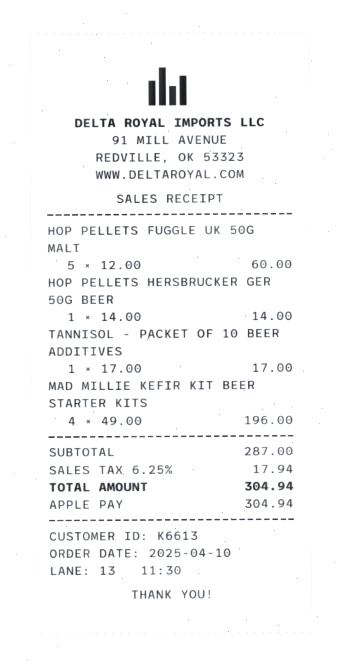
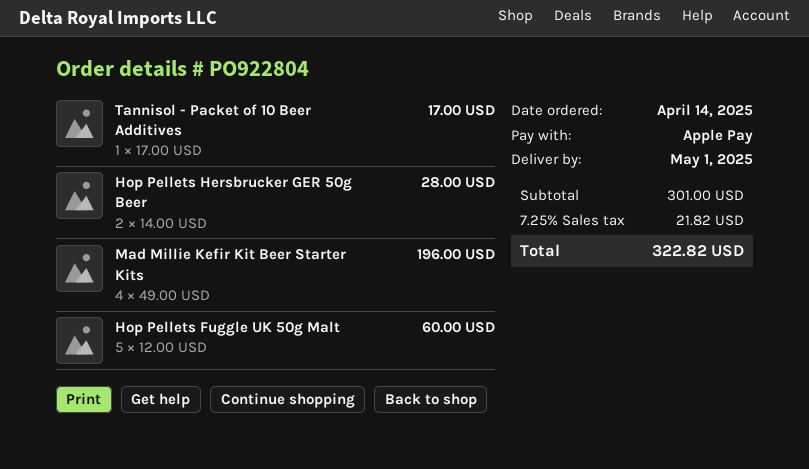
order date: 2025-04-10 -> 2025-04-14
HOP PELLETS HERSBRUCKER GER 50G BEER: 1 x 14.00 = 14.00 -> 2 x 14.00 = 28.00
subtotal: 287.00 -> 301.00
tax: 6.25% = 17.94 -> 7.25% = 21.82
total: 304.94 -> 322.82

